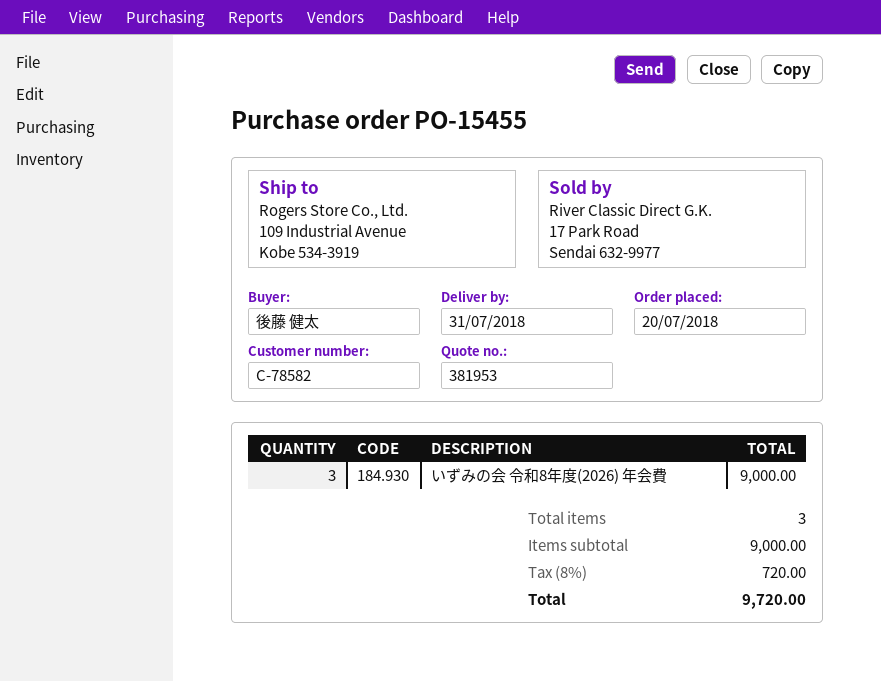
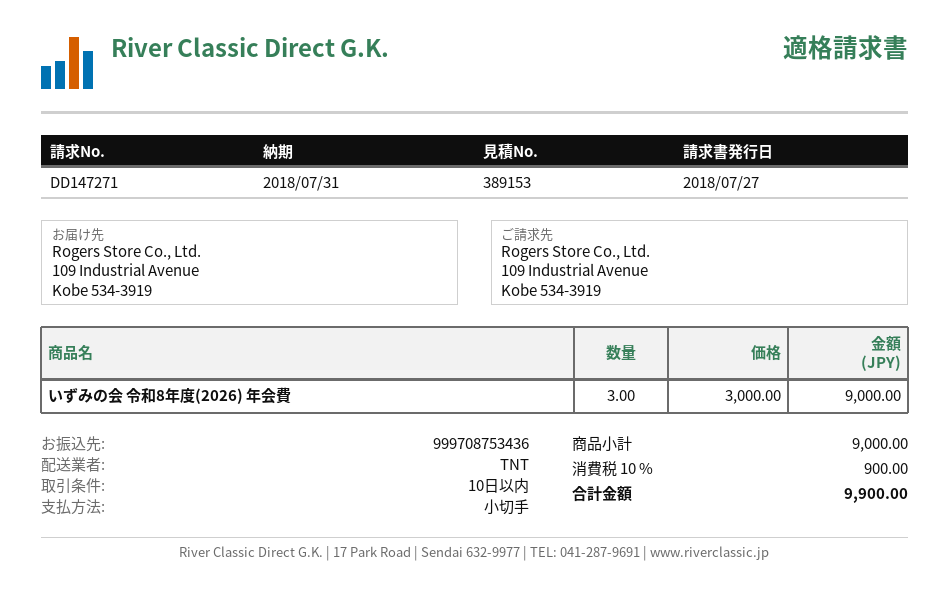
quote number: 381953 -> 389153
tax: 8% = 720.00 -> 10% = 900.00
total: 9720.00 -> 9900.00

